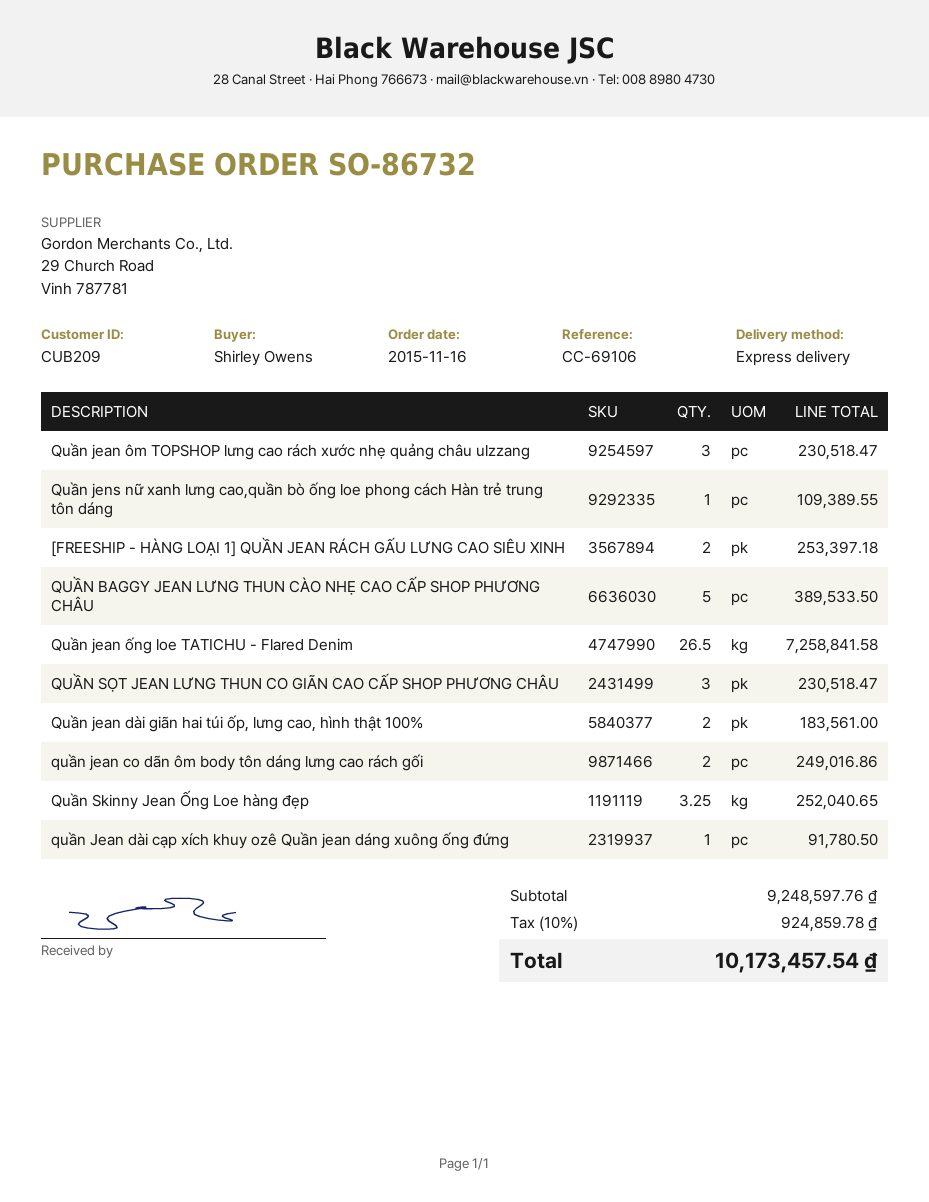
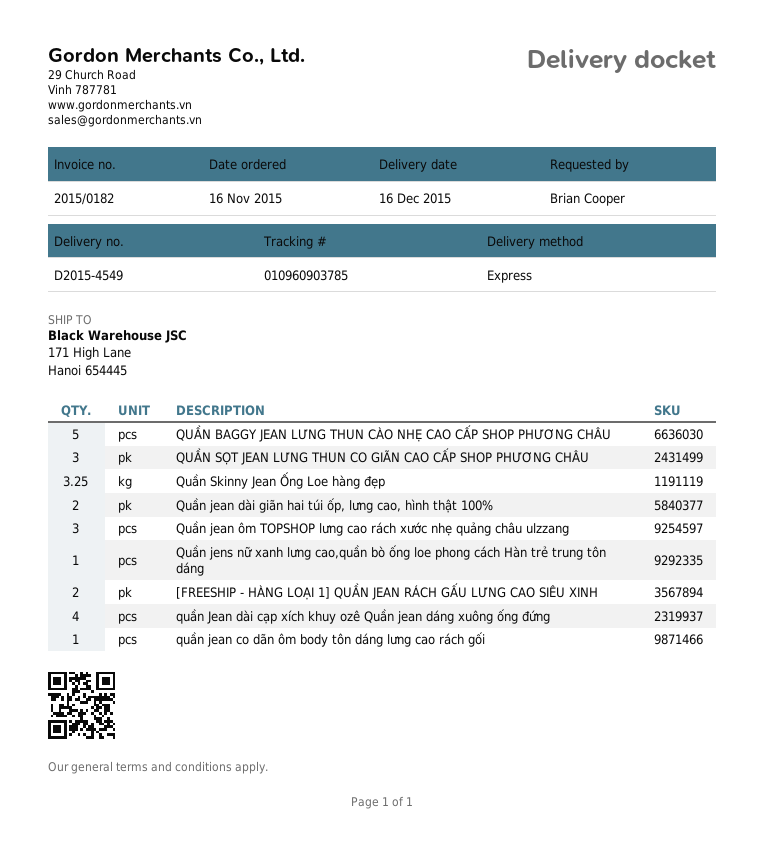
ordered by: Shirley Owens -> Brian Cooper
Quần jean ống loe TATICHU - Flared Denim: 26.5 -> none
quần jean co dãn ôm body tôn dáng lưng cao rách gối: 2 -> 1
quần Jean dài cạp xích khuy ozê Quần jean dáng xuông ống đứng: 1 -> 4

